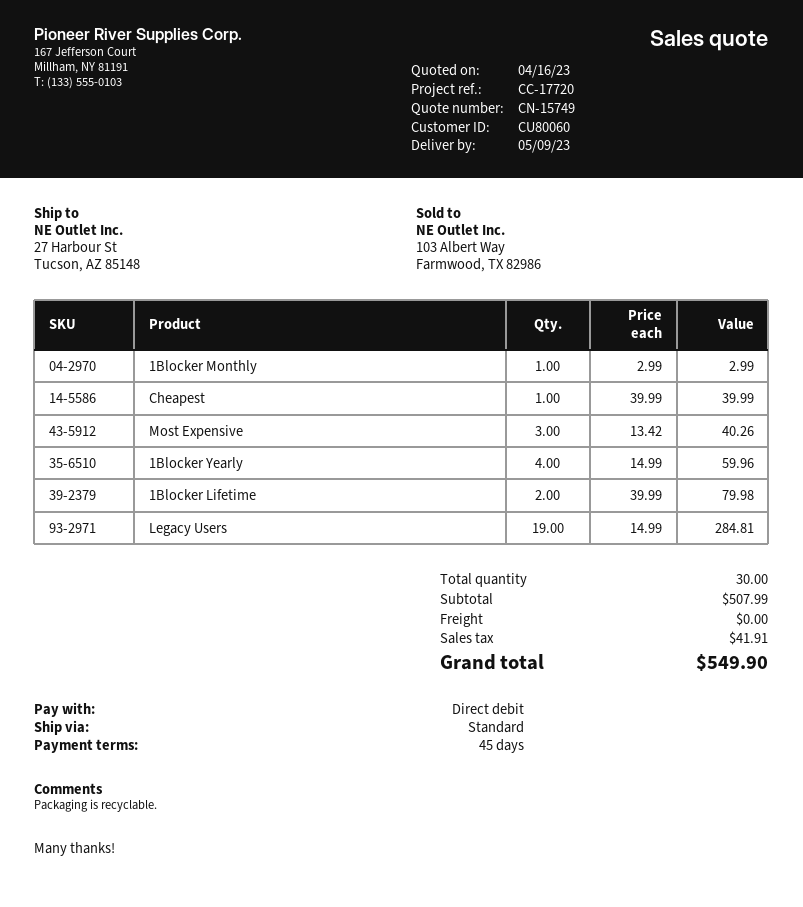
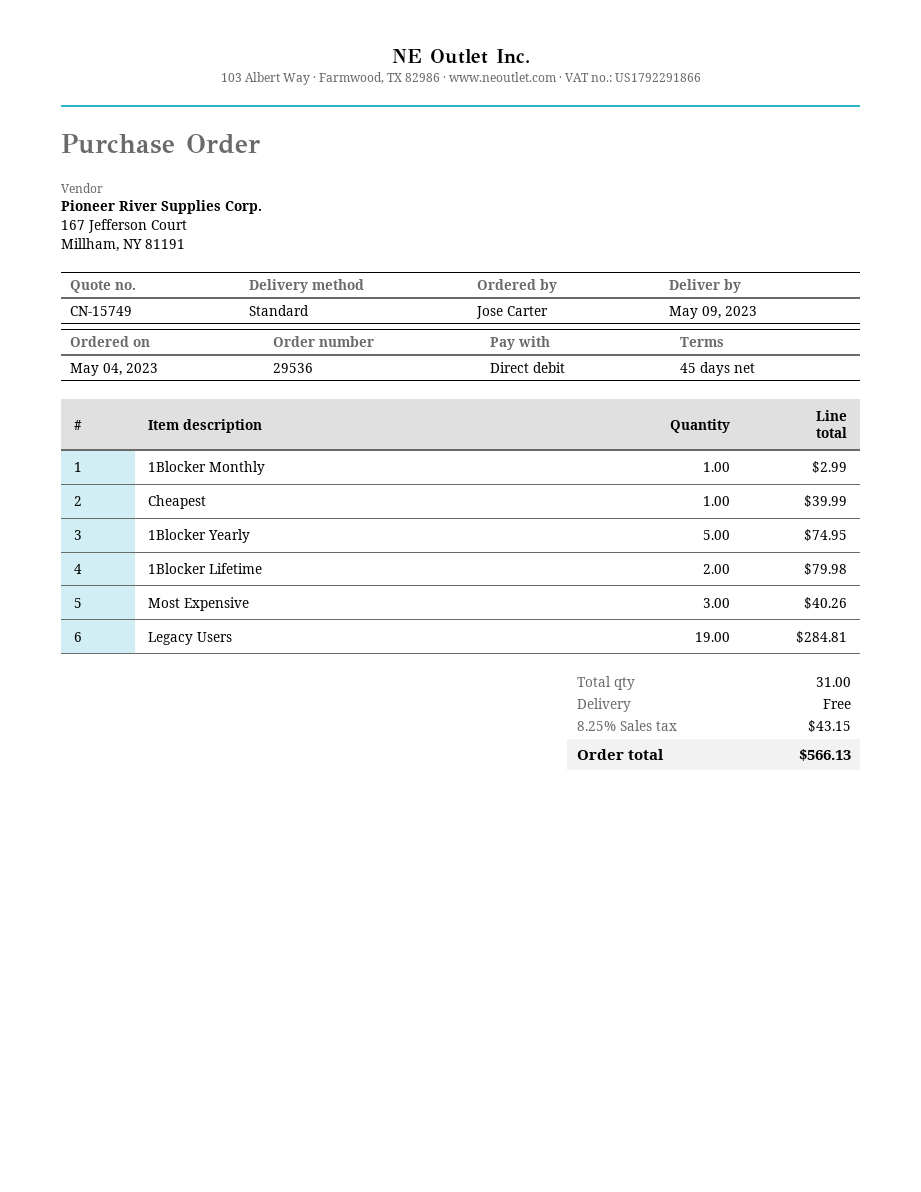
1Blocker Yearly: 4 for 59.96 -> 5 for 74.95
total quantity: 30 -> 31
tax: 41.91 -> 43.15
total: 549.90 -> 566.13

